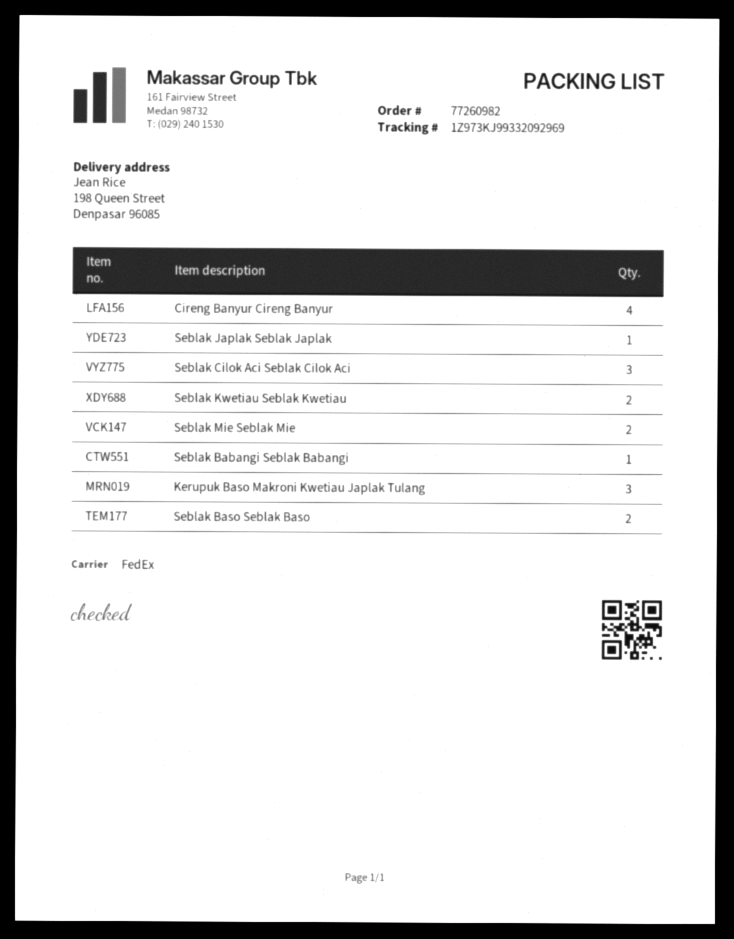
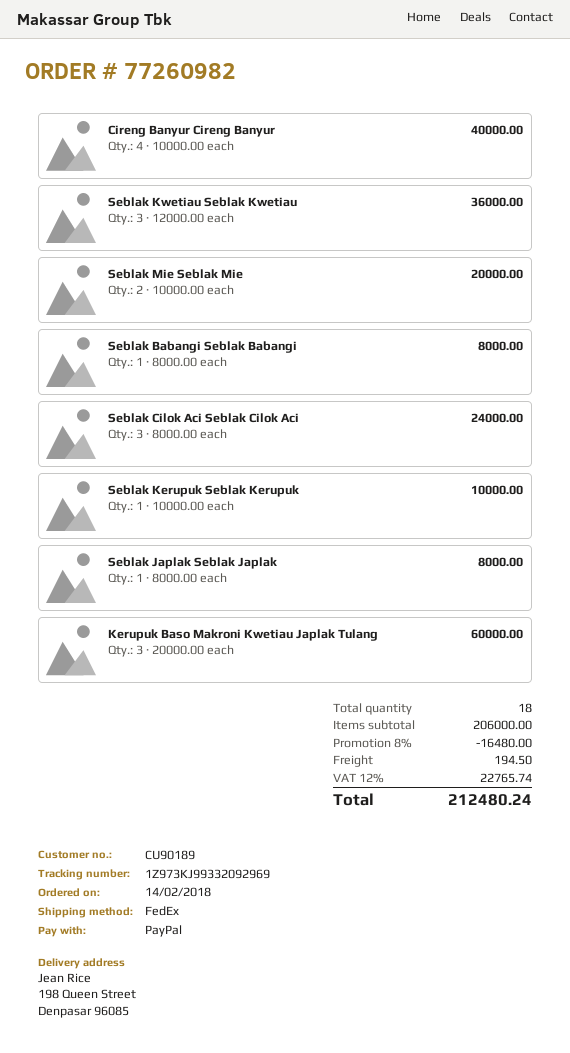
Seblak Kwetiau Seblak Kwetiau: 2 -> 3
Seblak Baso Seblak Baso: 2 -> none
Seblak Kerupuk Seblak Kerupuk: none -> 1

